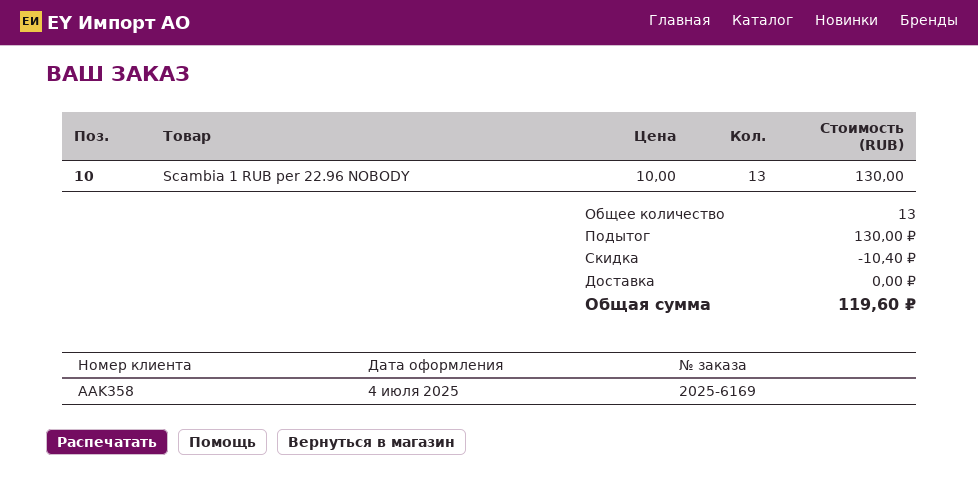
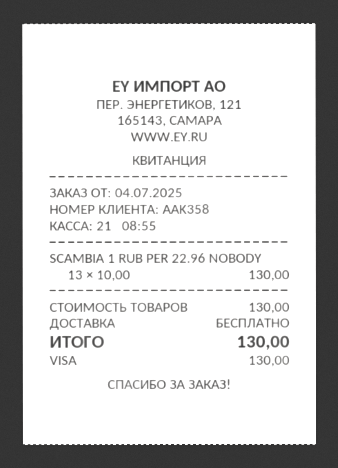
discount: 10.40 -> none
total: 119.60 -> 130.00

